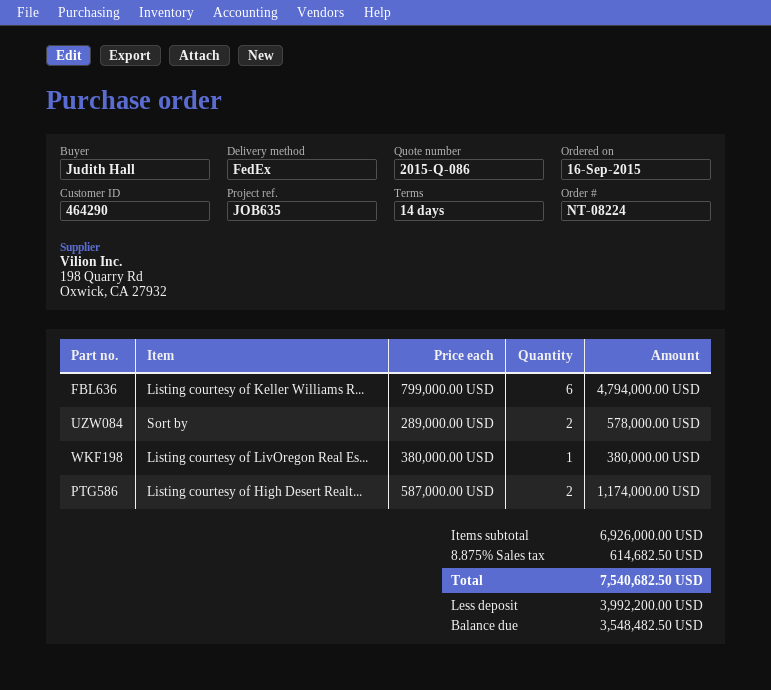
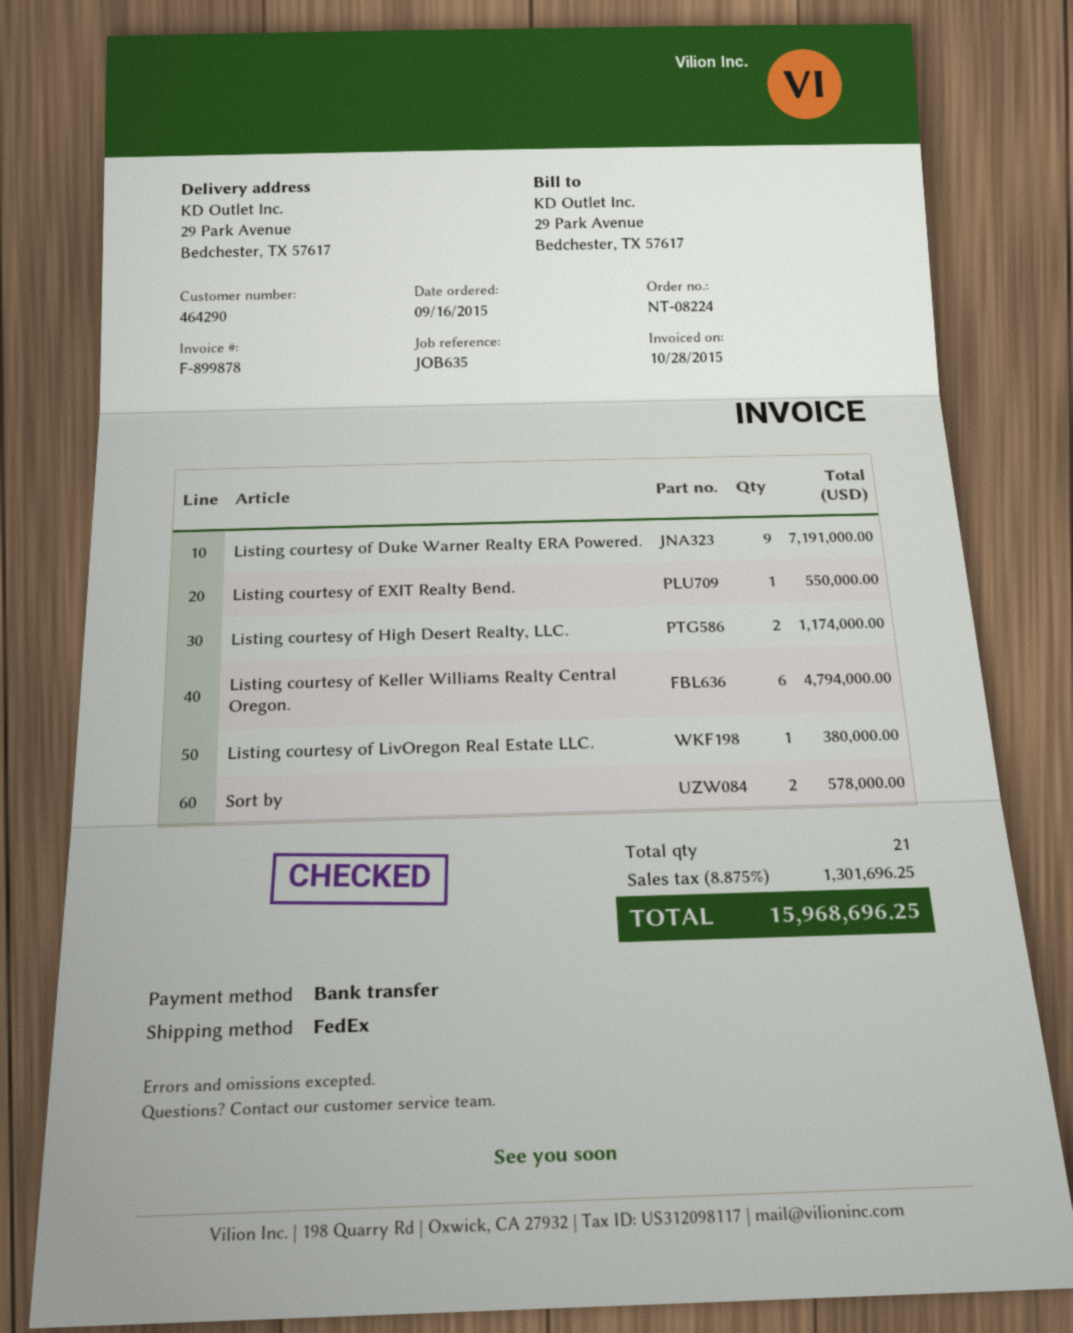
Listing courtesy of Duke Warner Realty ERA Powered.: none -> 9 for 7191000.00
Listing courtesy of EXIT Realty Bend.: none -> 1 for 550000.00
tax: 8.875% = 614682.50 -> 8.875% = 1301696.25
total: 7540682.50 -> 15968696.25

